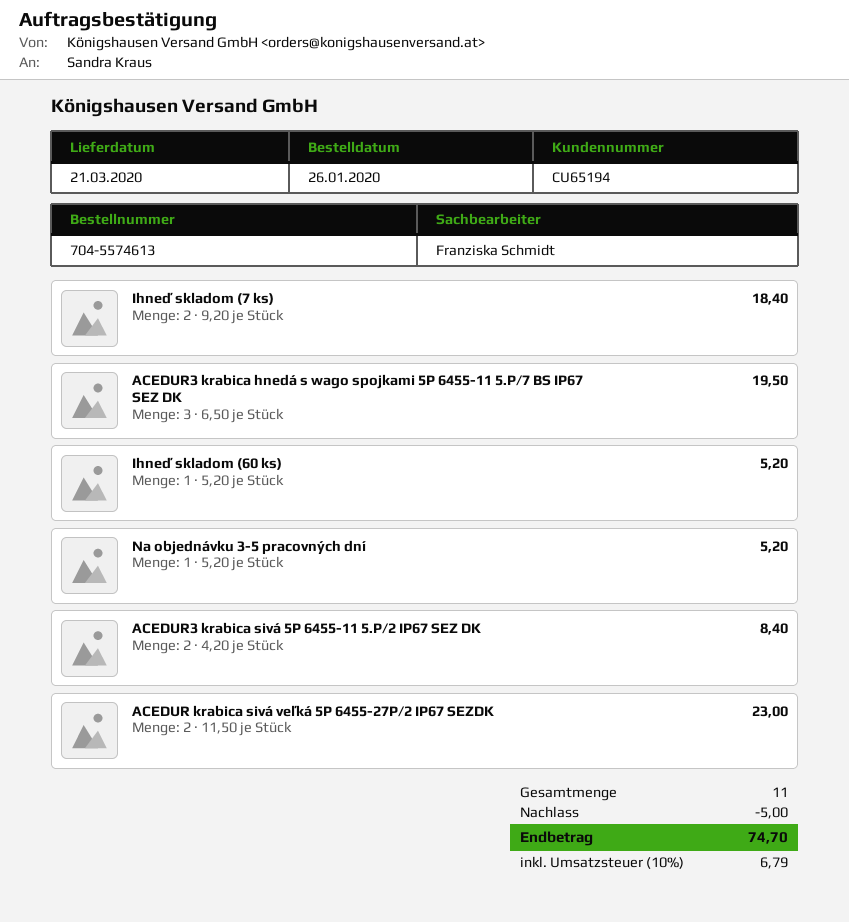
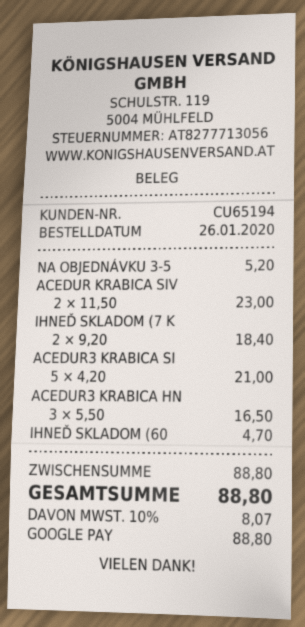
ACEDUR3 krabica hnedá s wago spojkami 5P 6455-11 5.P/7 BS IP67 SEZ DK: 3 x 6.50 = 19.50 -> 3 x 5.50 = 16.50
Ihneď skladom (60 ks): 1 x 5.20 = 5.20 -> 1 x 4.70 = 4.70
ACEDUR3 krabica sivá 5P 6455-11 5.P/2 IP67 SEZ DK: 2 x 4.20 = 8.40 -> 5 x 4.20 = 21.00
discount: 5.00 -> none
tax: 10% = 6.79 -> 10% = 8.07
total: 74.70 -> 88.80

